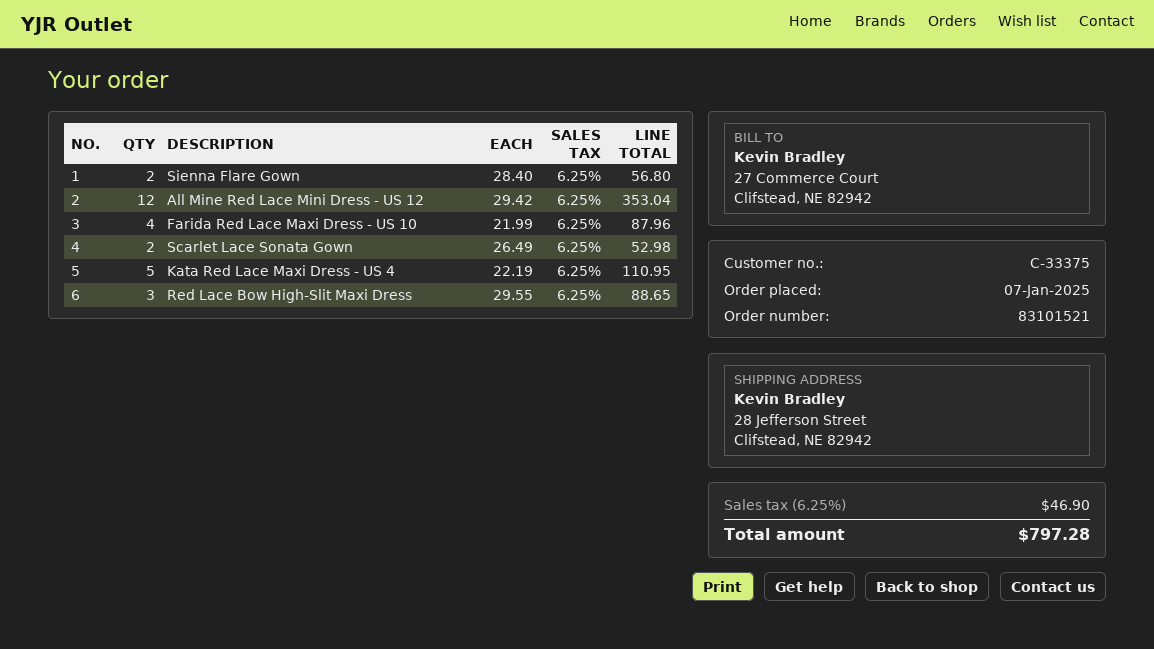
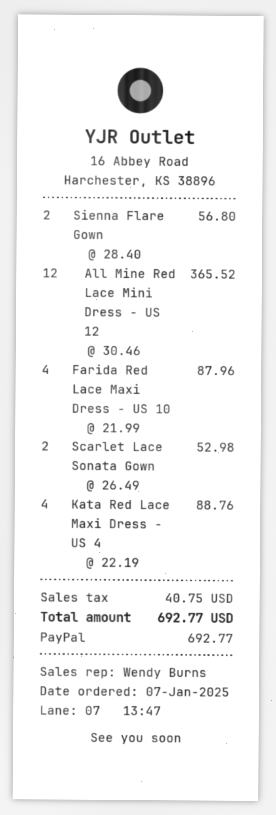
All Mine Red Lace Mini Dress - US 12: 12 x 29.42 = 353.04 -> 12 x 30.46 = 365.52
Kata Red Lace Maxi Dress - US 4: 5 x 22.19 = 110.95 -> 4 x 22.19 = 88.76
Red Lace Bow High-Slit Maxi Dress: 3 x 29.55 = 88.65 -> none
tax: 46.90 -> 40.75
total: 797.28 -> 692.77

